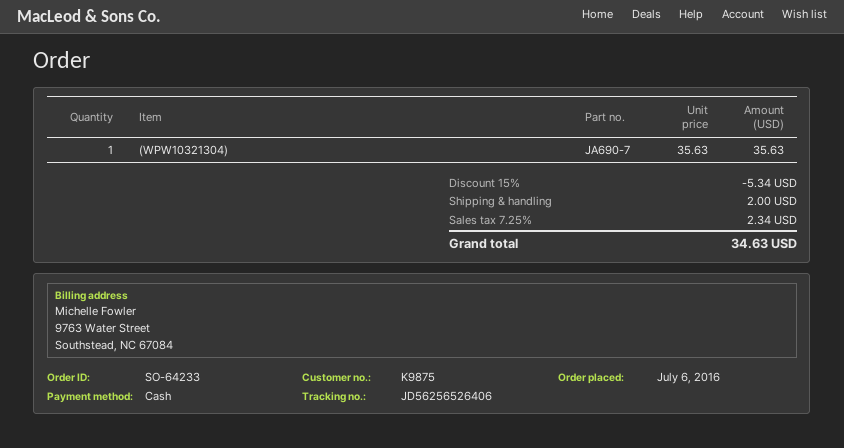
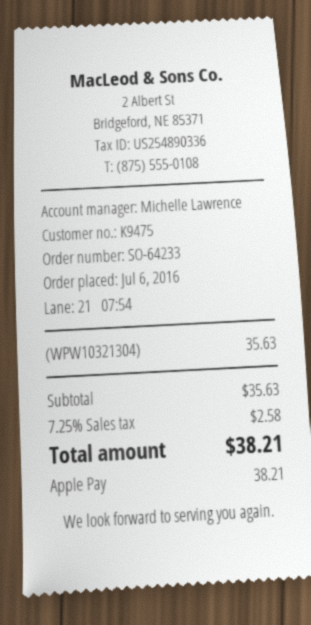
customer number: K9875 -> K9475
payment method: cash -> Apple Pay
discount: 15% = 5.34 -> none
shipping: 2.00 -> none
tax: 7.25% = 2.34 -> 7.25% = 2.58
total: 34.63 -> 38.21

